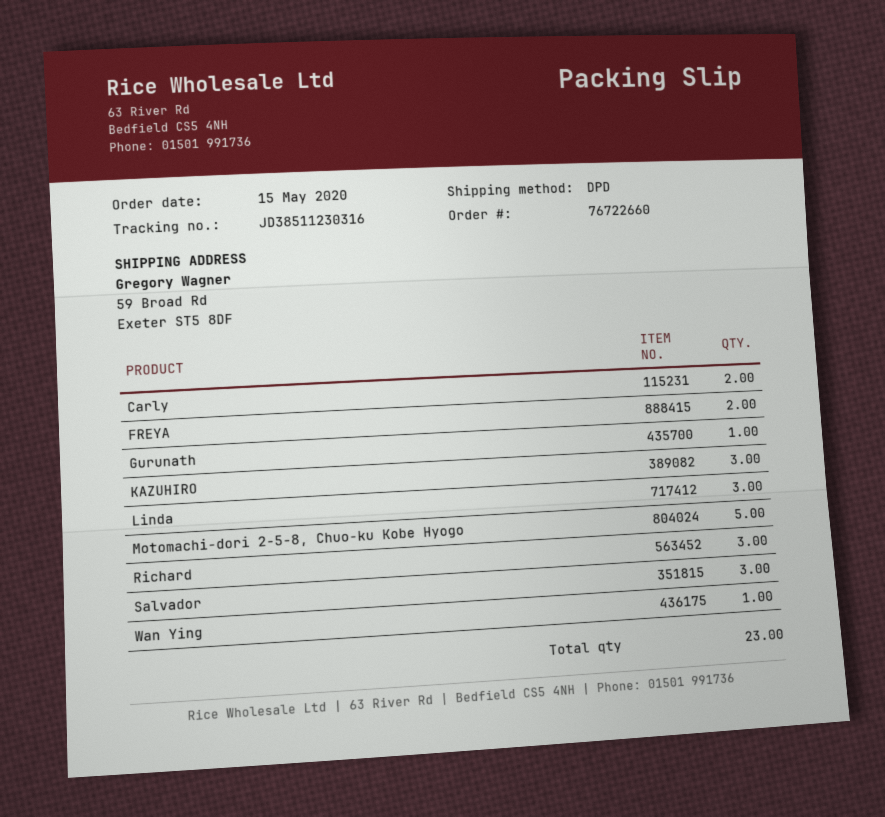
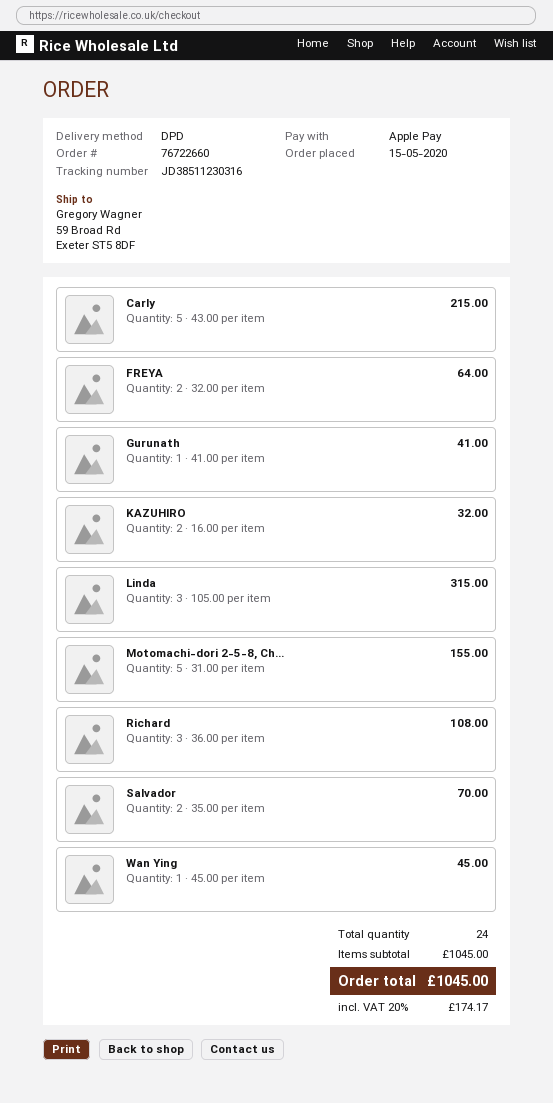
Carly: 2 -> 5
KAZUHIRO: 3 -> 2
Salvador: 3 -> 2
total quantity: 23 -> 24

